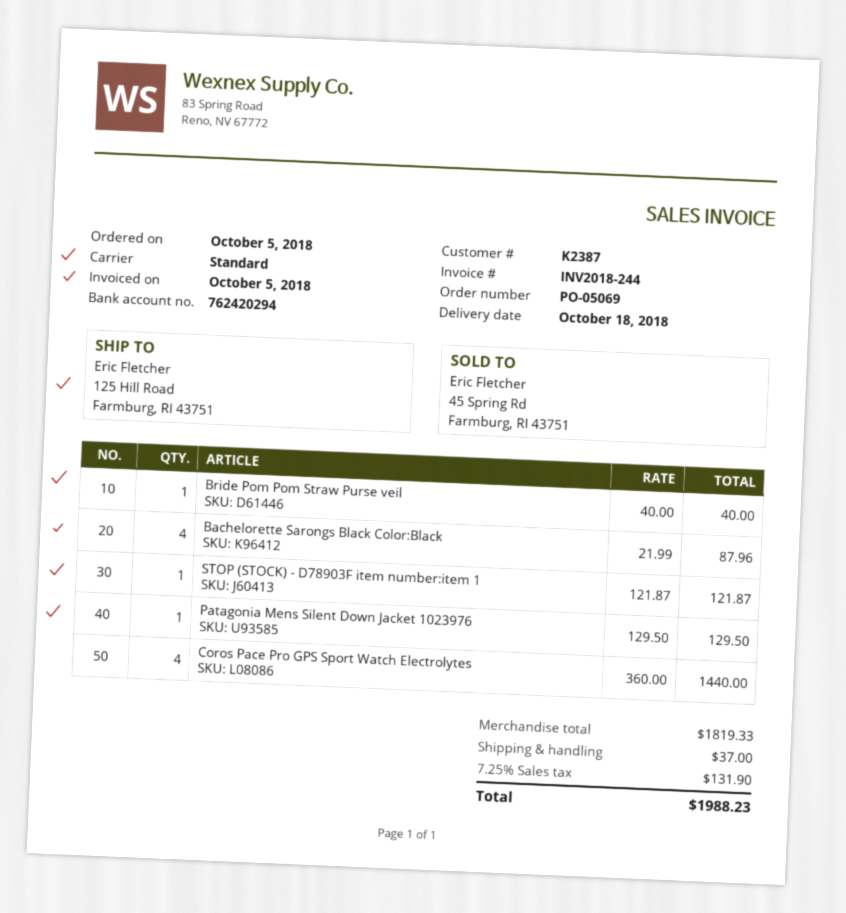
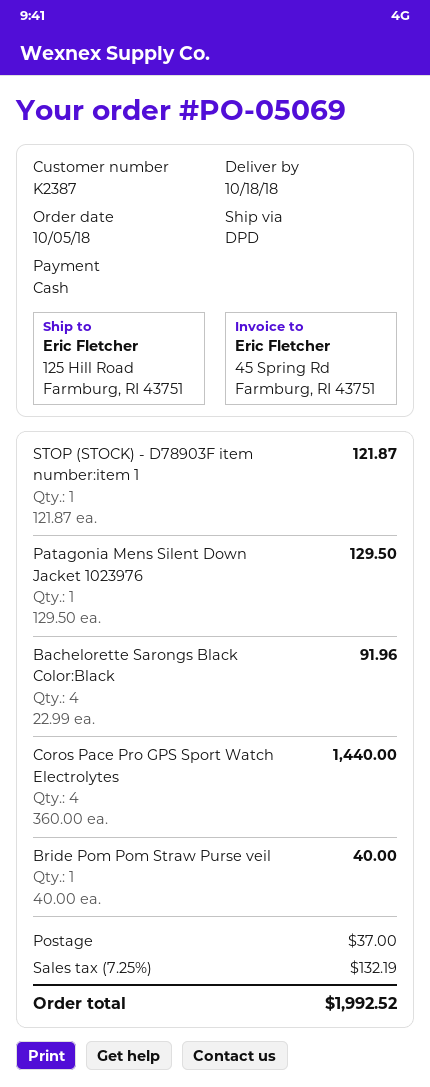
shipping method: standard -> DPD
Bachelorette Sarongs Black Color:Black: 4 x 21.99 = 87.96 -> 4 x 22.99 = 91.96
tax: 7.25% = 131.90 -> 7.25% = 132.19
total: 1988.23 -> 1992.52

